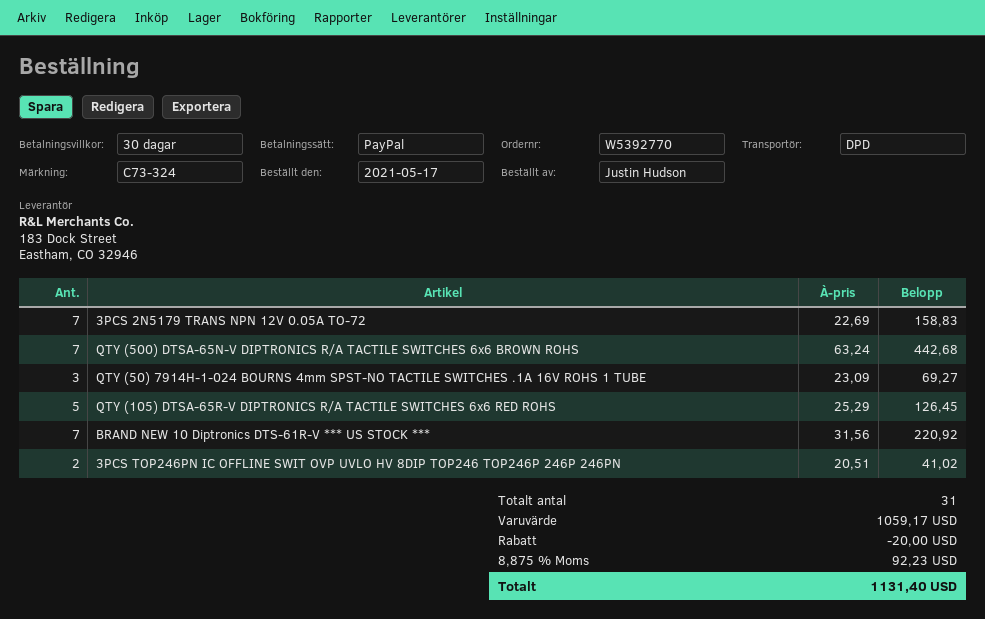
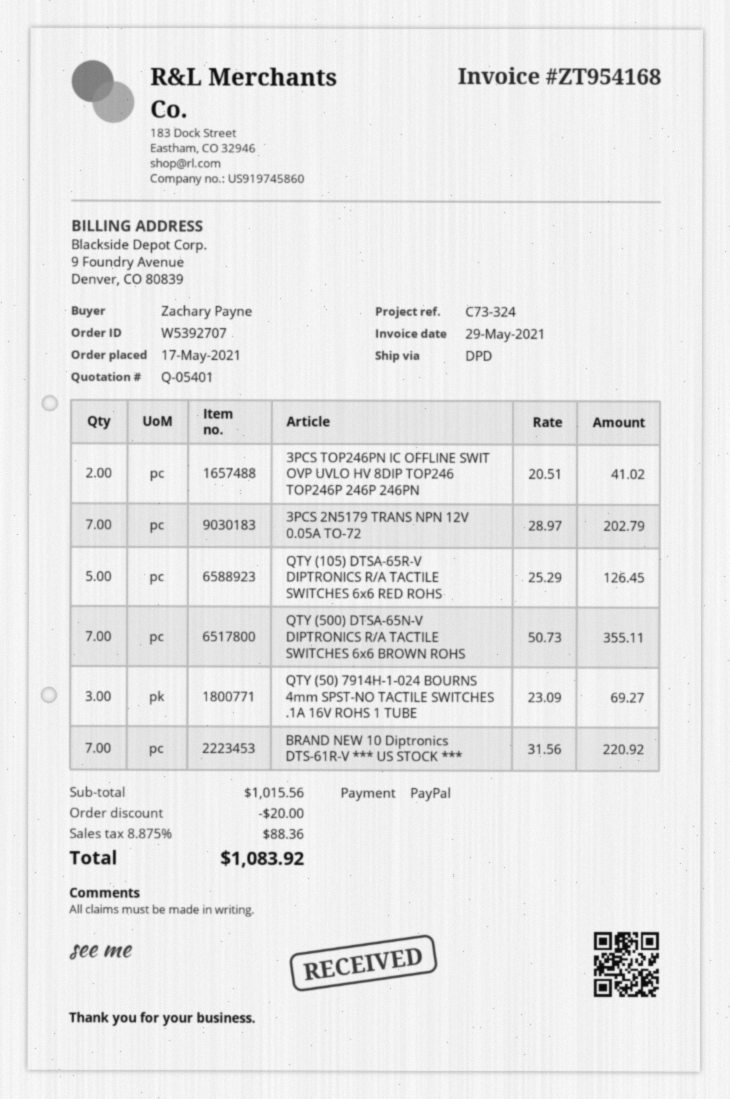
order number: W5392770 -> W5392707
ordered by: Justin Hudson -> Zachary Payne
3PCS 2N5179 TRANS NPN 12V 0.05A TO-72: 7 x 22.69 = 158.83 -> 7 x 28.97 = 202.79
QTY (500) DTSA-65N-V DIPTRONICS R/A TACTILE SWITCHES 6x6 BROWN ROHS: 7 x 63.24 = 442.68 -> 7 x 50.73 = 355.11
subtotal: 1059.17 -> 1015.56
tax: 8.875% = 92.23 -> 8.875% = 88.36
total: 1131.40 -> 1083.92

